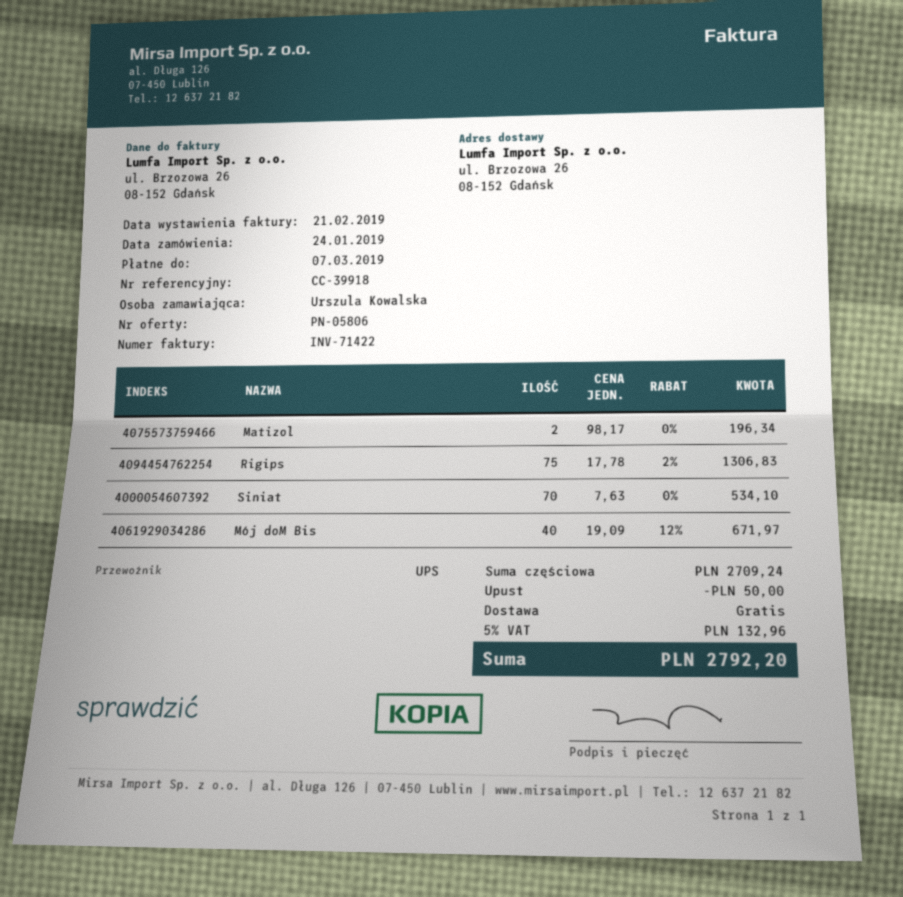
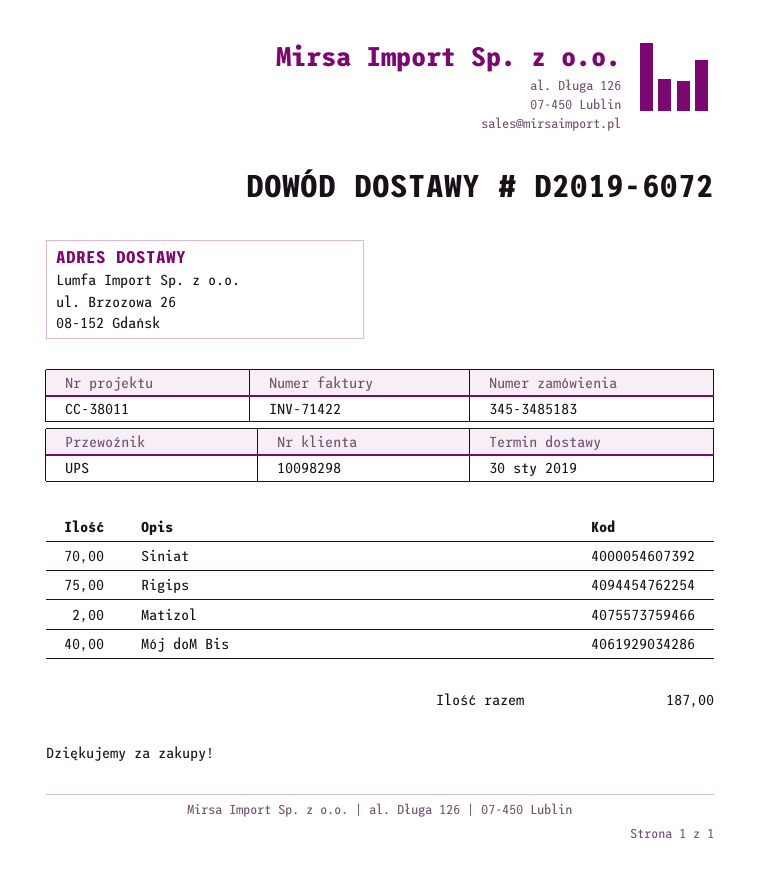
reference: CC-39918 -> CC-38011

